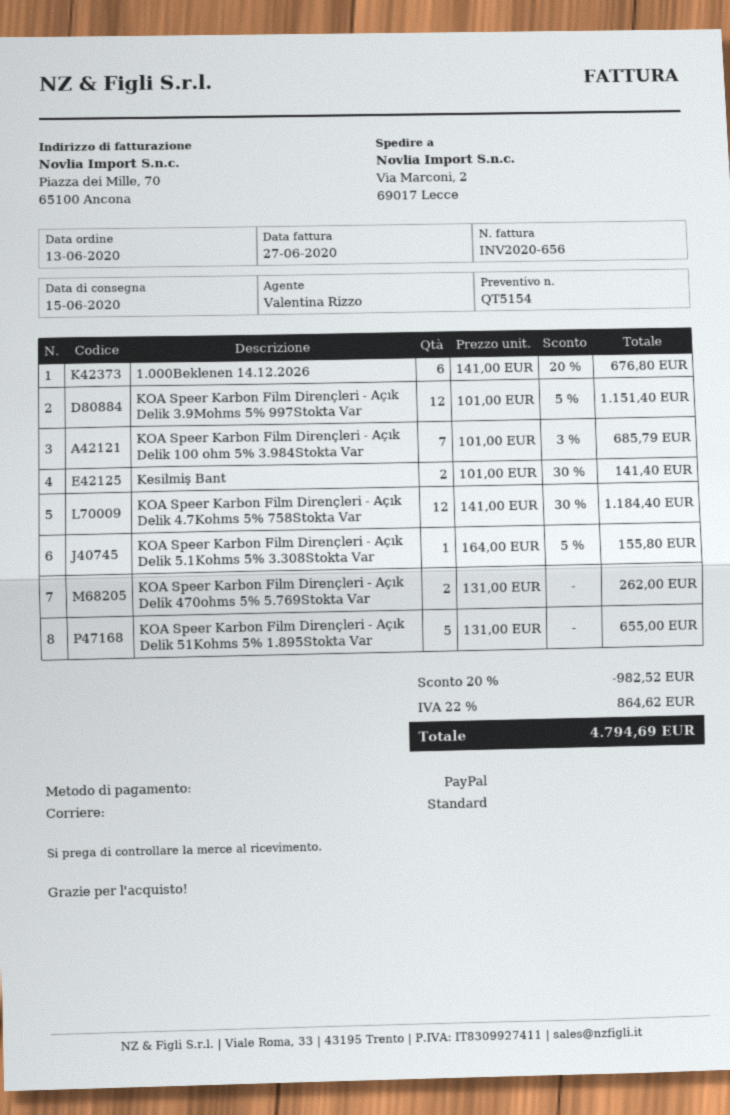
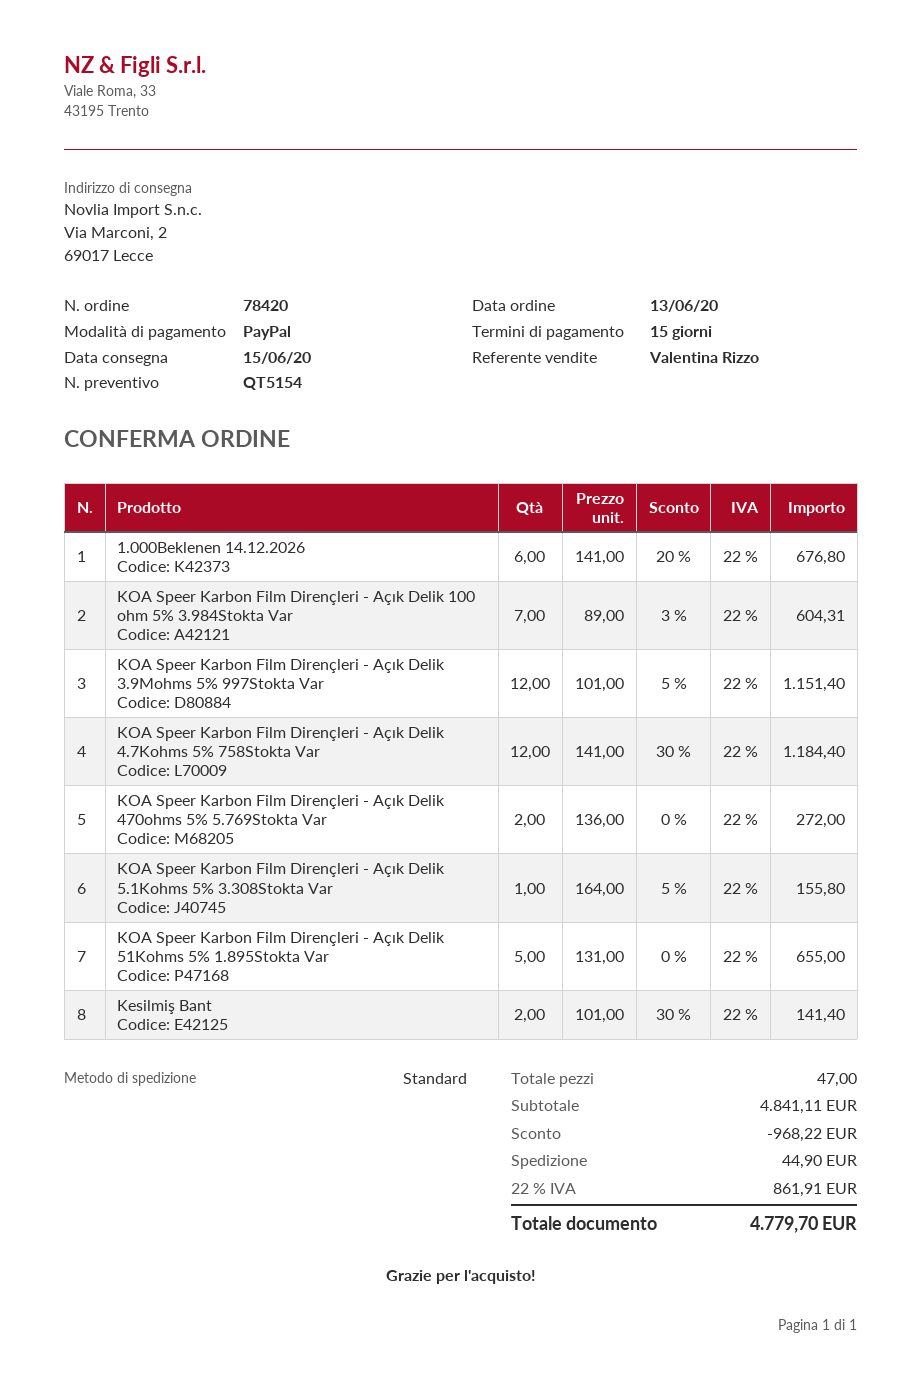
KOA Speer Karbon Film Dirençleri - Açık Delik 100 ohm 5% 3.984Stokta Var: 7 x 101.00 - 3% = 685.79 -> 7 x 89.00 - 3% = 604.31
KOA Speer Karbon Film Dirençleri - Açık Delik 470ohms 5% 5.769Stokta Var: 2 x 131.00 = 262.00 -> 2 x 136.00 = 272.00
discount: 982.52 -> 968.22
shipping: none -> 44.90
tax: 22% = 864.62 -> 22% = 861.91
total: 4794.69 -> 4779.70

